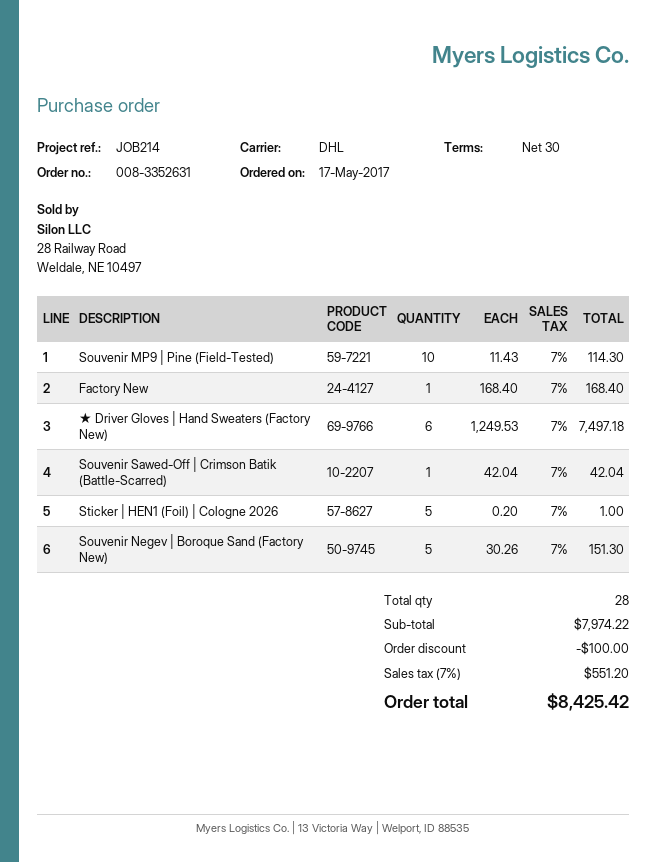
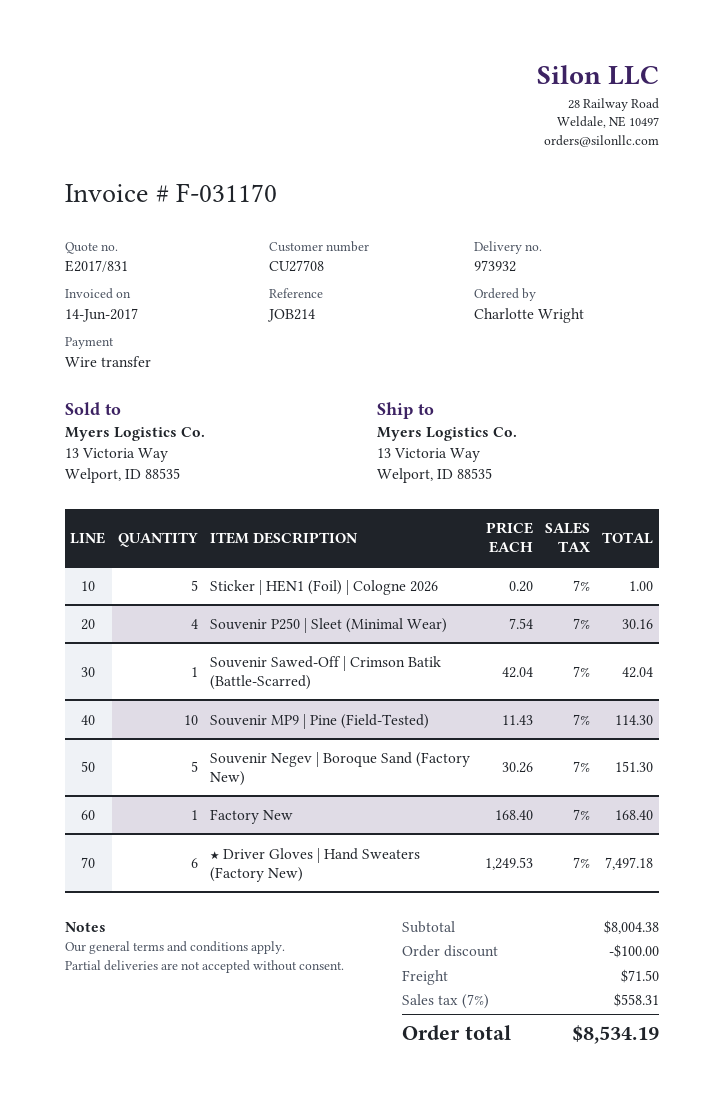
Souvenir P250 | Sleet (Minimal Wear): none -> 4 x 7.54 = 30.16
subtotal: 7974.22 -> 8004.38
shipping: none -> 71.50
tax: 7% = 551.20 -> 7% = 558.31
total: 8425.42 -> 8534.19

